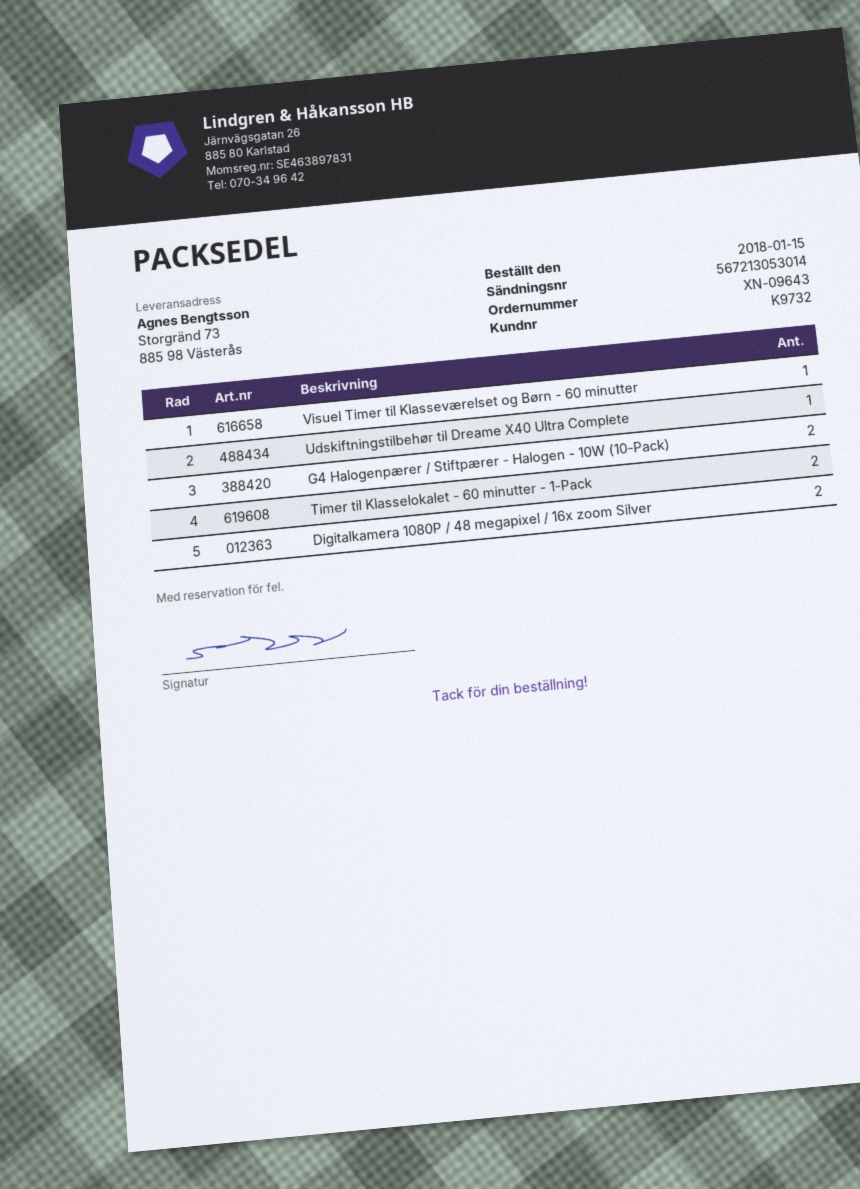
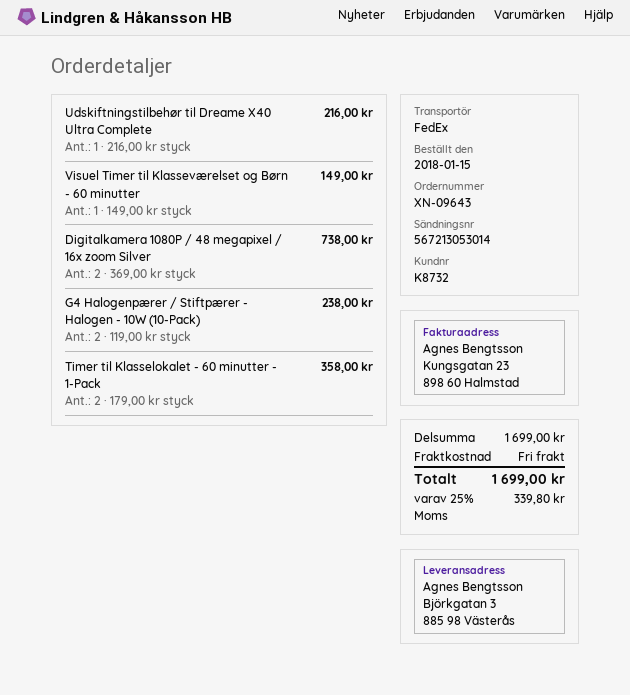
customer number: K9732 -> K8732
ship to: Storgränd 73, 885 98 Västerås -> Björkgatan 3, 885 98 Västerås

